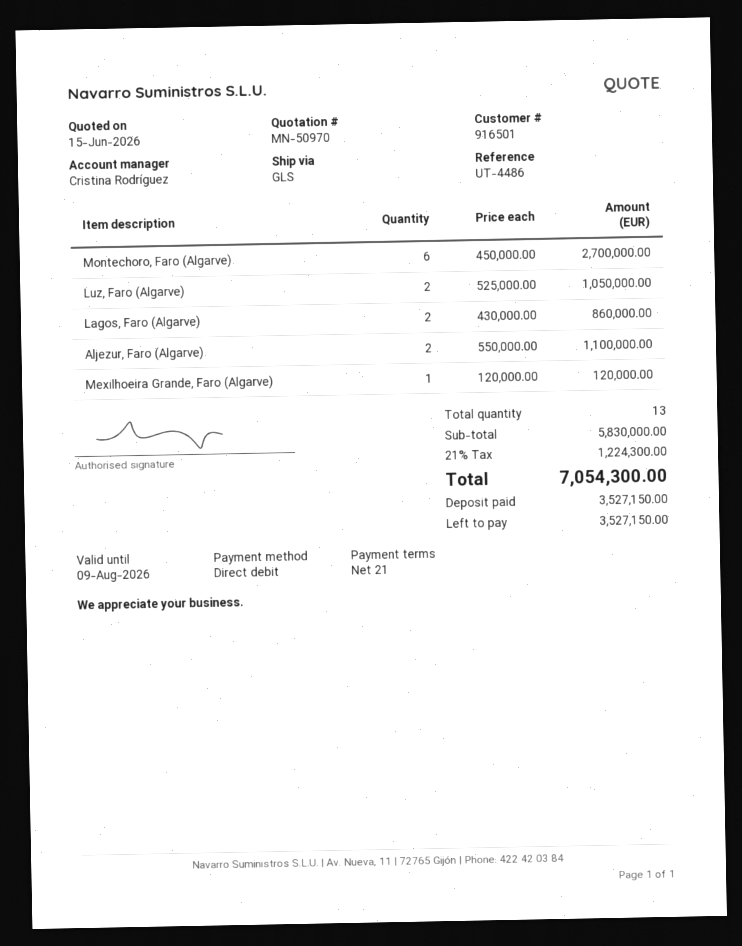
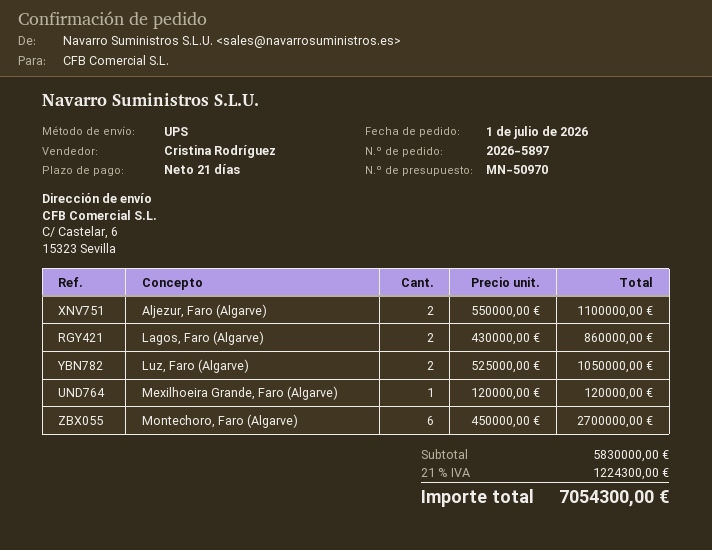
shipping method: GLS -> UPS

